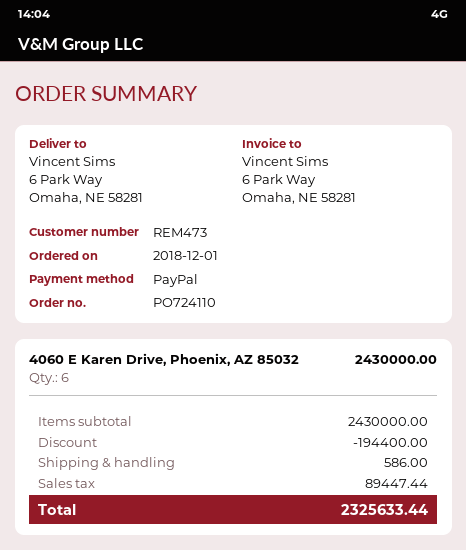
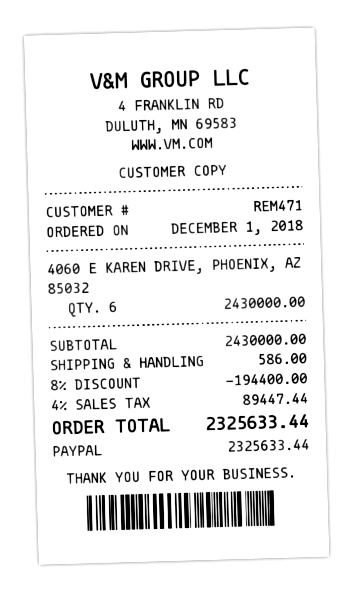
customer number: REM473 -> REM471

